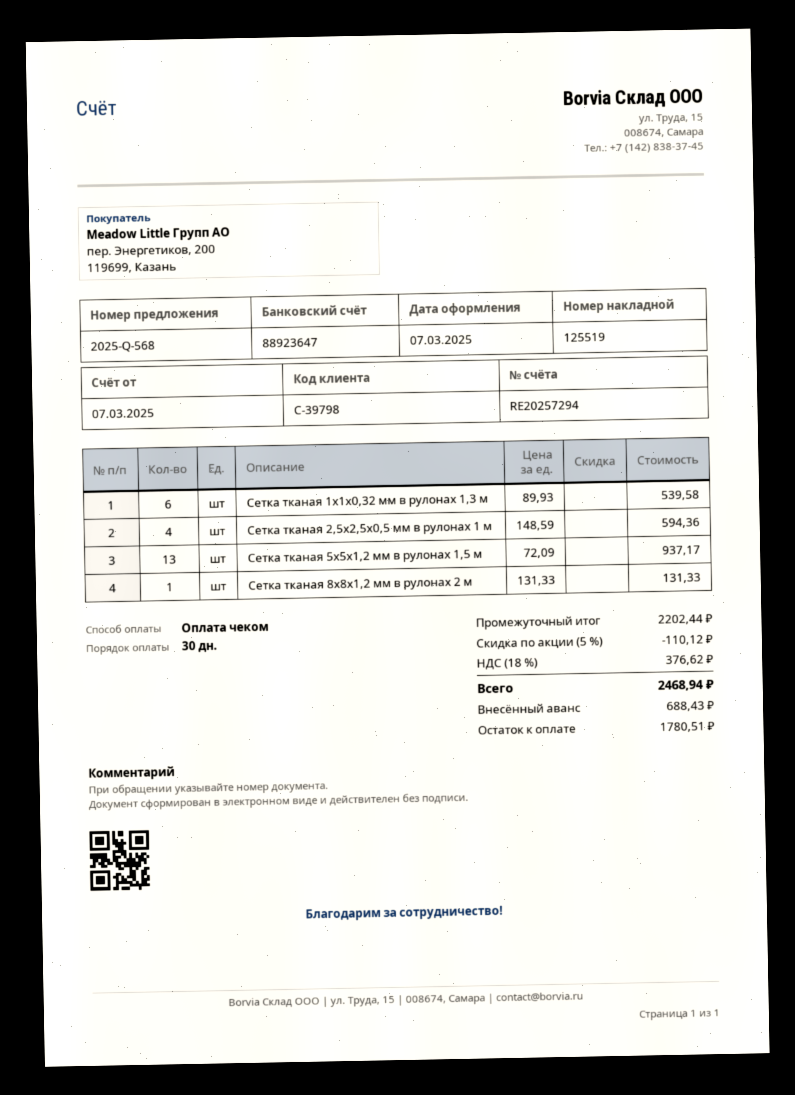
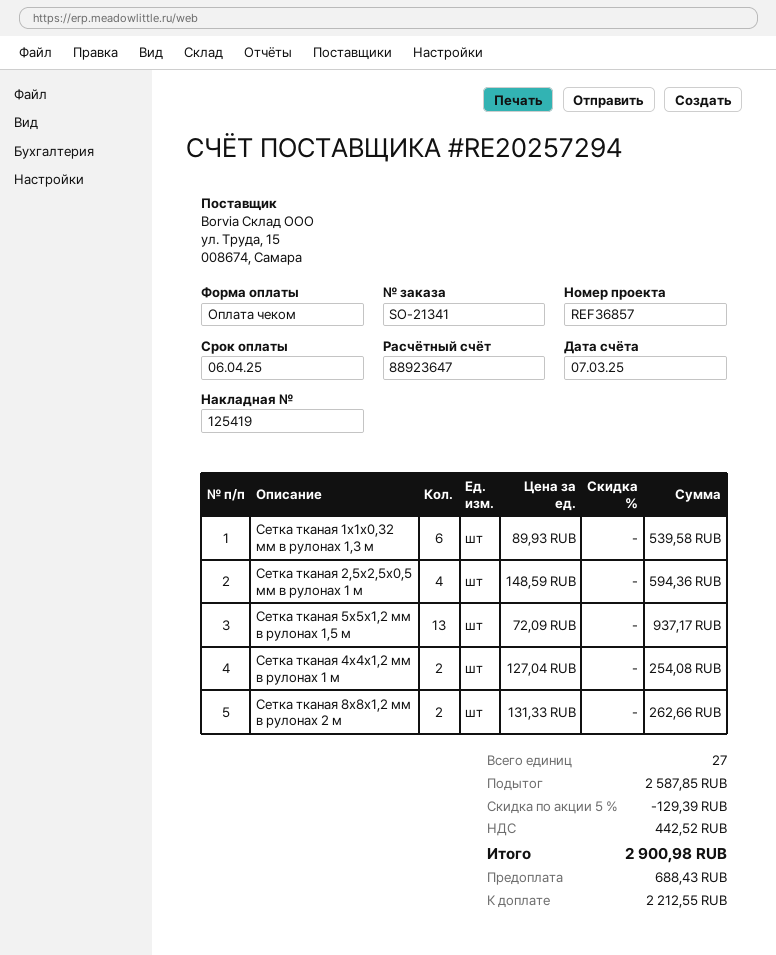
delivery note number: 125519 -> 125419
Сетка тканая 8х8х1,2 мм в рулонах 2 м: 1 x 131.33 = 131.33 -> 2 x 131.33 = 262.66
Сетка тканая 4х4х1,2 мм в рулонах 1 м: none -> 2 x 127.04 = 254.08
subtotal: 2202.44 -> 2587.85
discount: 5% = 110.12 -> 5% = 129.39
tax: 376.62 -> 442.52
total: 2468.94 -> 2900.98
balance: 1780.51 -> 2212.55

